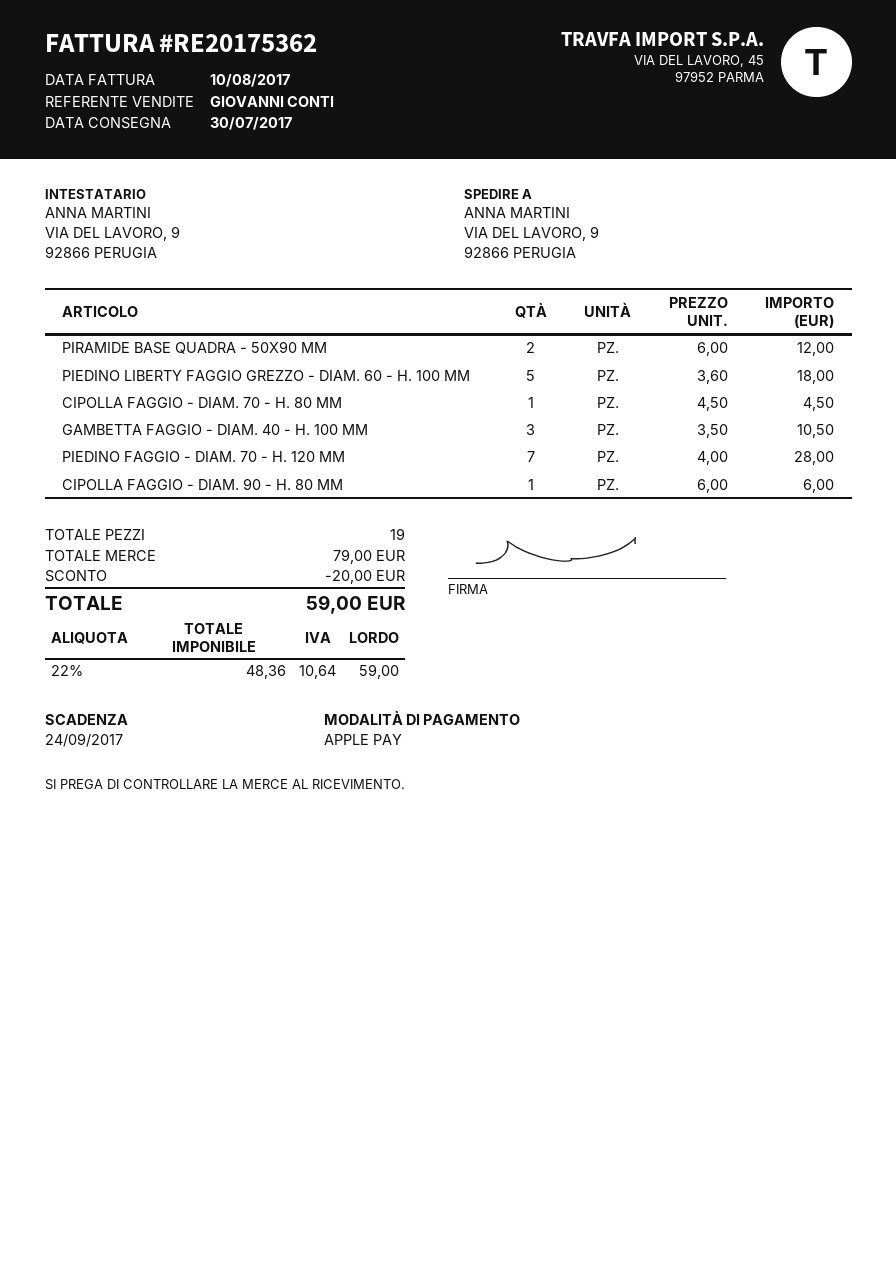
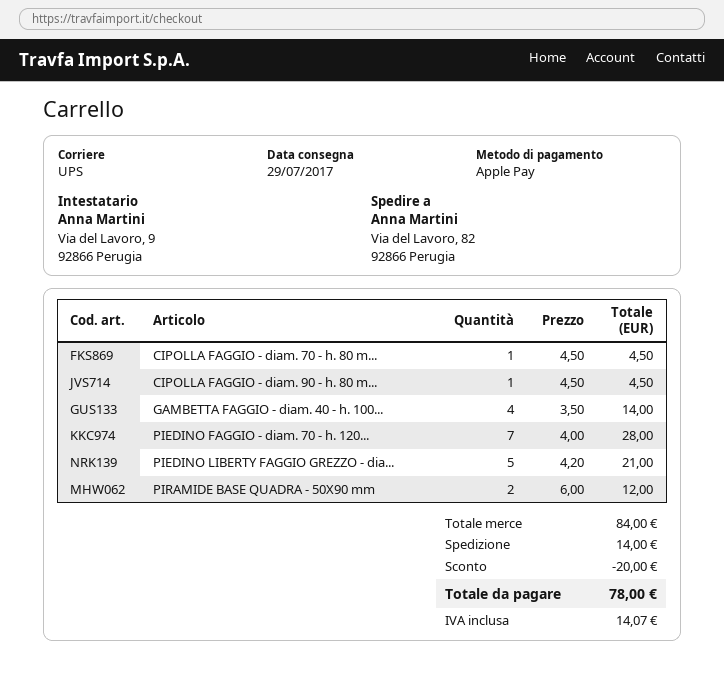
delivery date: 2017-07-30 -> 2017-07-29
ship to: VIA DEL LAVORO, 9, 92866 PERUGIA -> Via del Lavoro, 82, 92866 Perugia
PIEDINO LIBERTY FAGGIO GREZZO - DIAM. 60 - H. 100 MM: 5 x 3.60 = 18.00 -> 5 x 4.20 = 21.00
GAMBETTA FAGGIO - DIAM. 40 - H. 100 MM: 3 x 3.50 = 10.50 -> 4 x 3.50 = 14.00
CIPOLLA FAGGIO - DIAM. 90 - H. 80 MM: 1 x 6.00 = 6.00 -> 1 x 4.50 = 4.50
subtotal: 79.00 -> 84.00
shipping: none -> 14.00
tax: 10.64 -> 14.07
total: 59.00 -> 78.00

